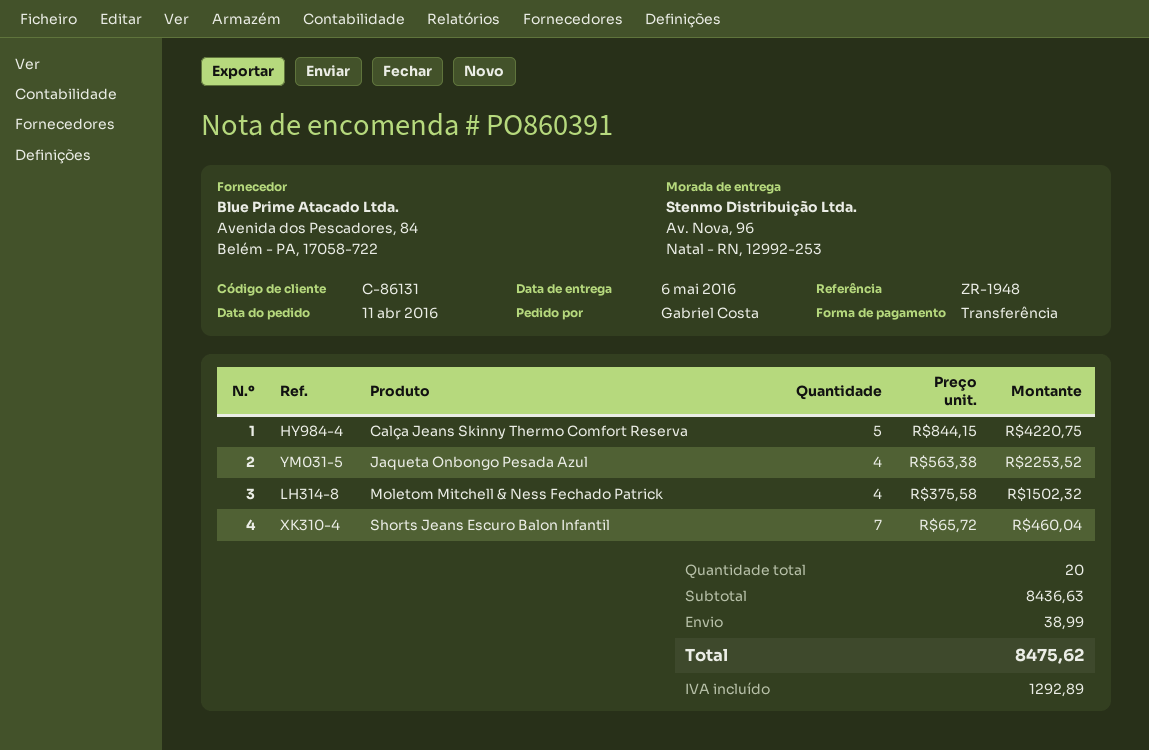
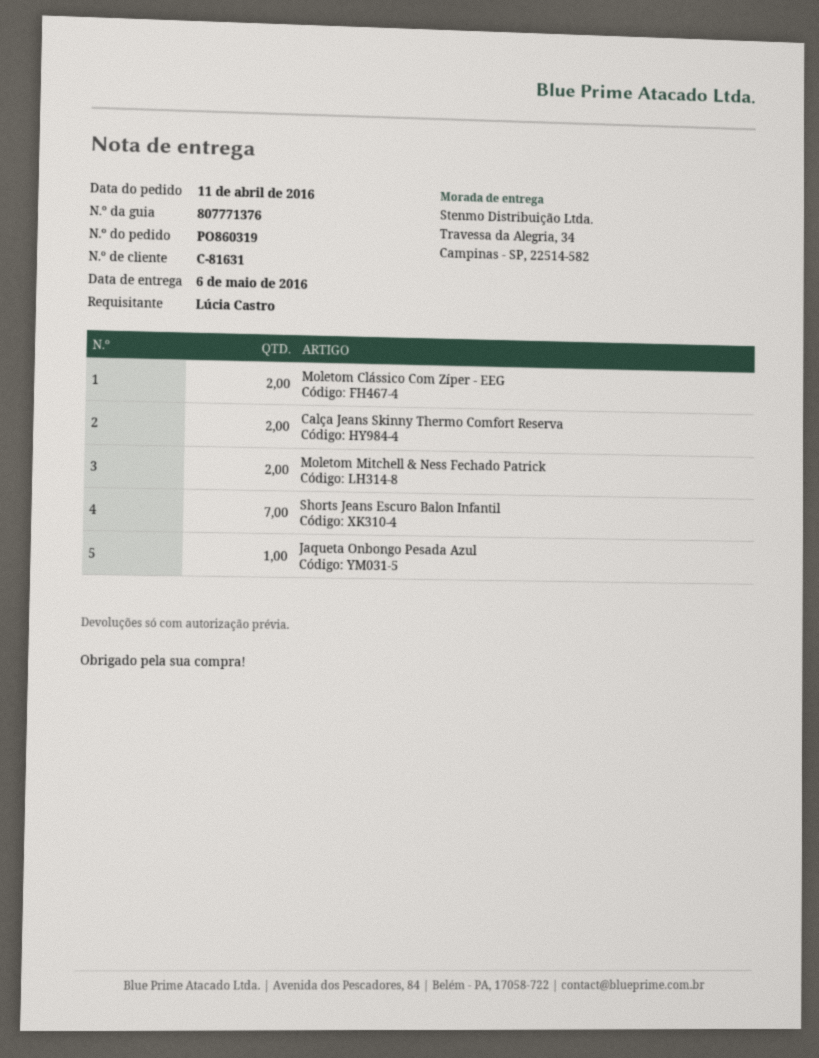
order number: PO860391 -> PO860319
customer number: C-86131 -> C-81631
ordered by: Gabriel Costa -> Lúcia Castro
ship to: Av. Nova, 96, Natal - RN, 12992-253 -> Travessa da Alegria, 34, Campinas - SP, 22514-582
Calça Jeans Skinny Thermo Comfort Reserva: 5 -> 2
Jaqueta Onbongo Pesada Azul: 4 -> 1
Moletom Mitchell & Ness Fechado Patrick: 4 -> 2
Moletom Clássico Com Zíper - EEG: none -> 2

